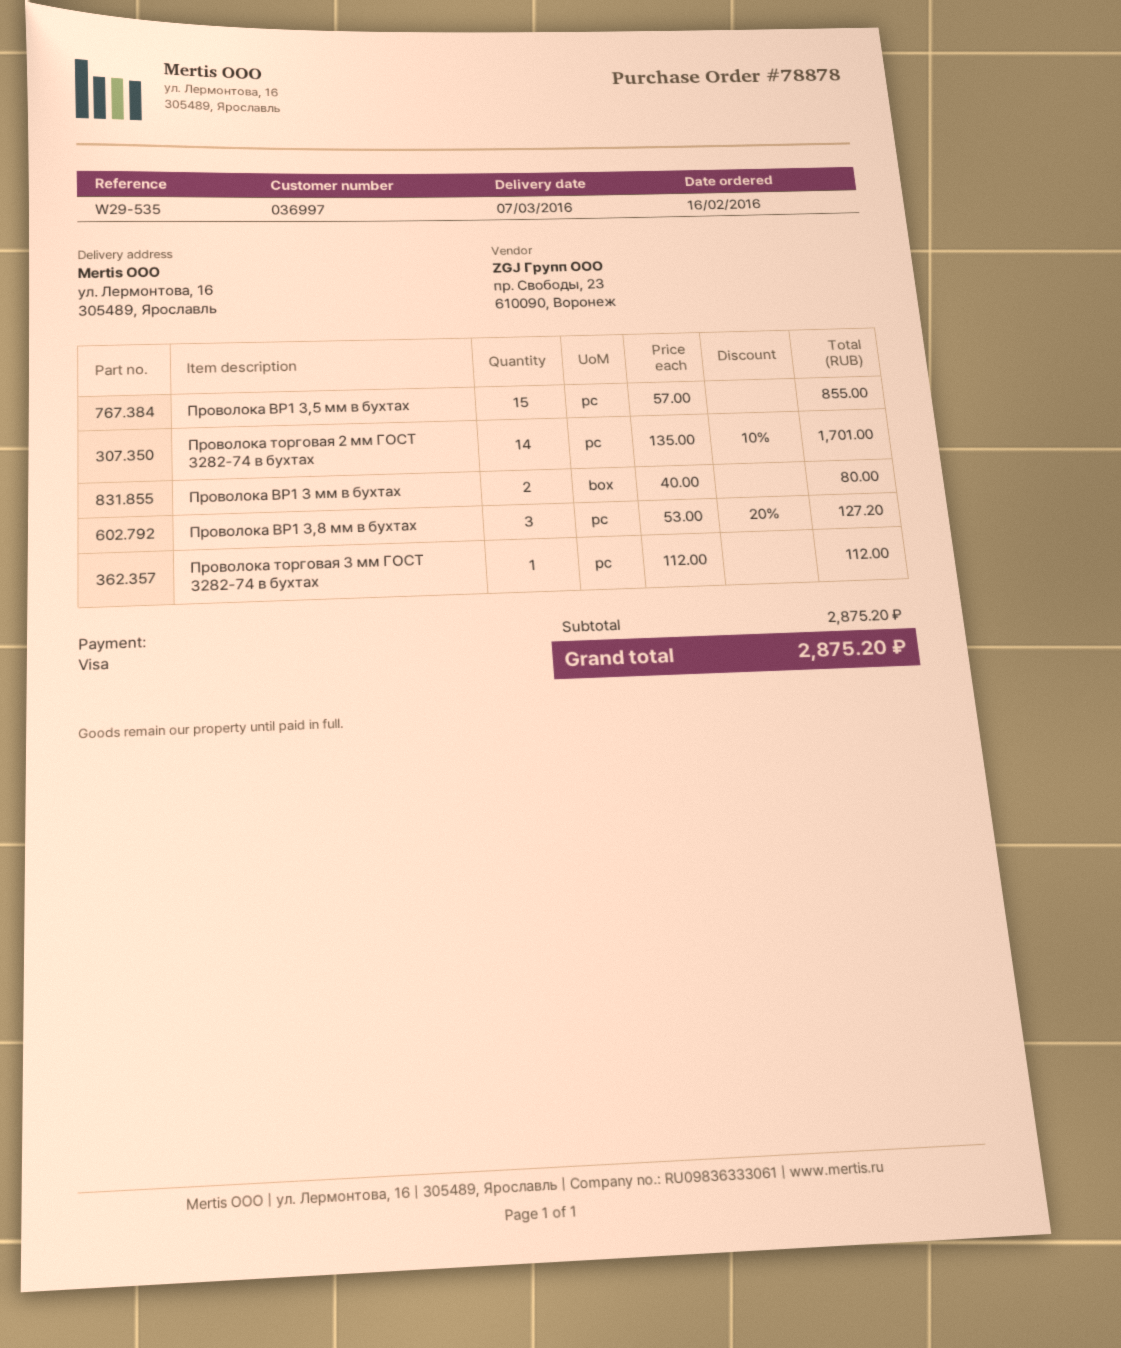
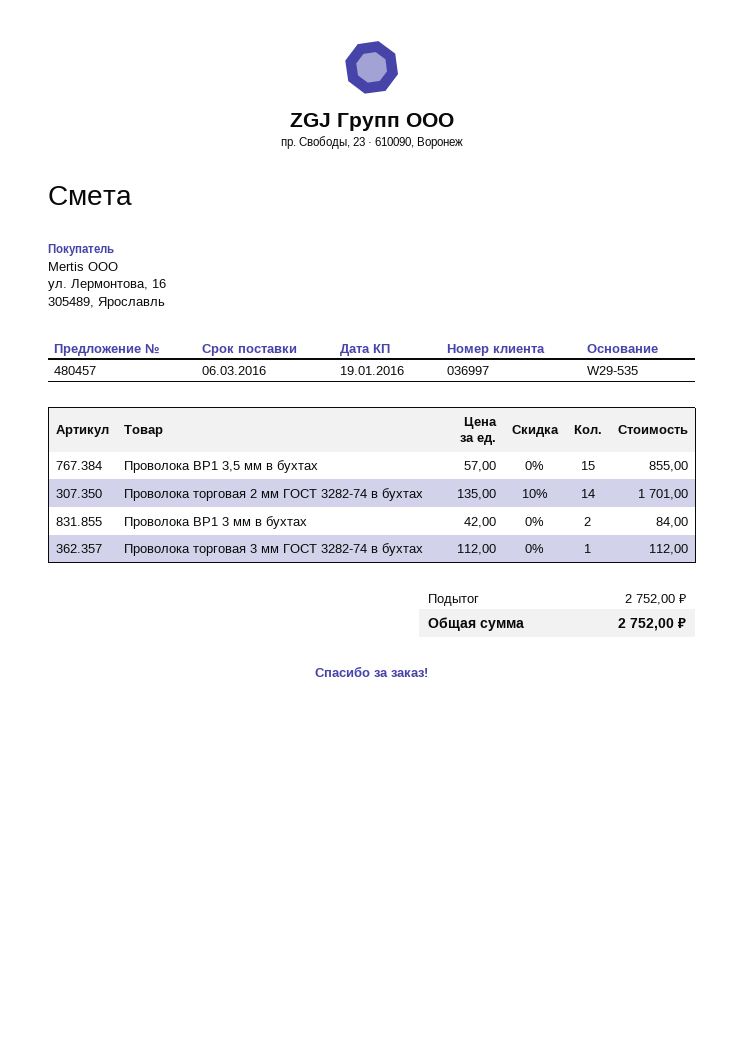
delivery date: 2016-03-07 -> 2016-03-06
Проволока ВР1 3 мм в бухтах: 2 x 40.00 = 80.00 -> 2 x 42.00 = 84.00
Проволока ВР1 3,8 мм в бухтах: 3 x 53.00 - 20% = 127.20 -> none
subtotal: 2875.20 -> 2752.00
total: 2875.20 -> 2752.00

